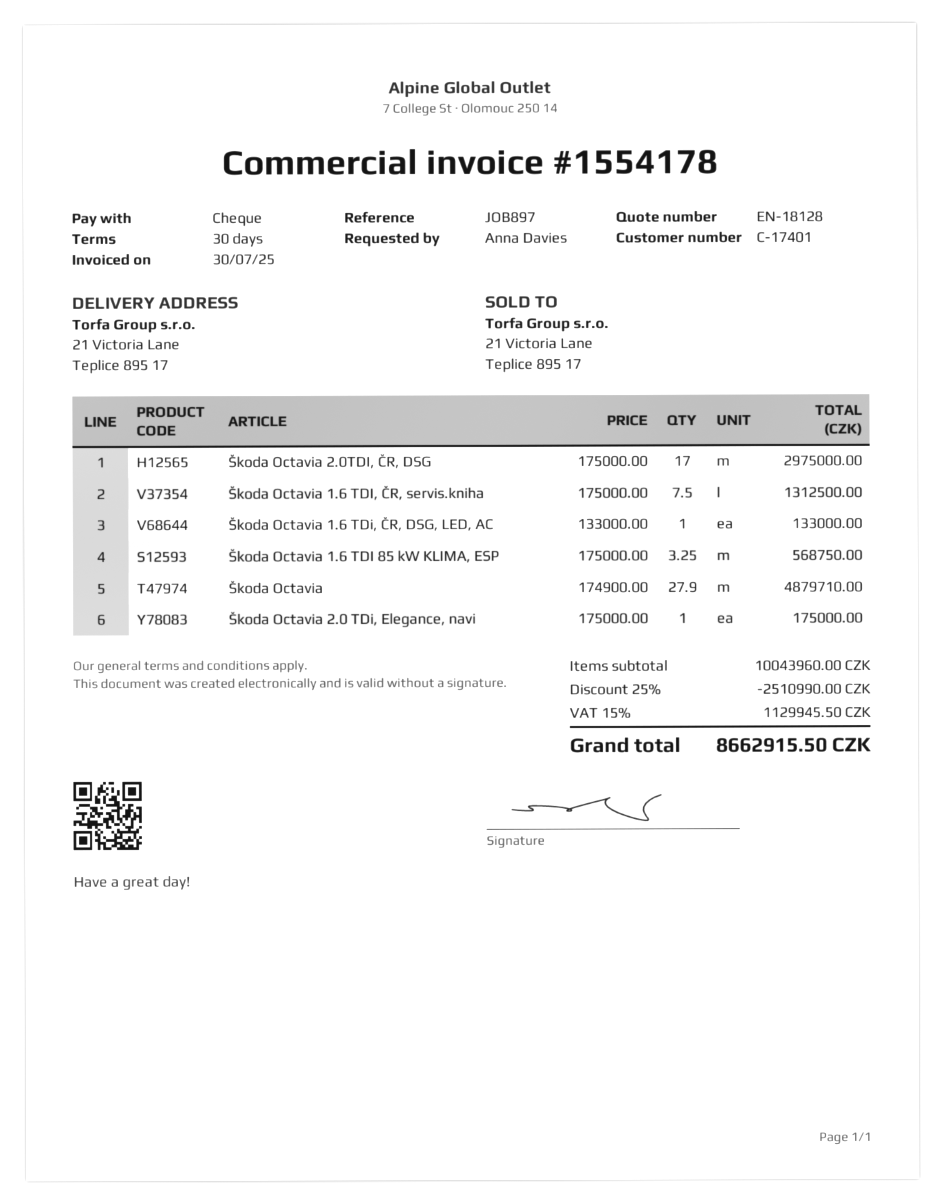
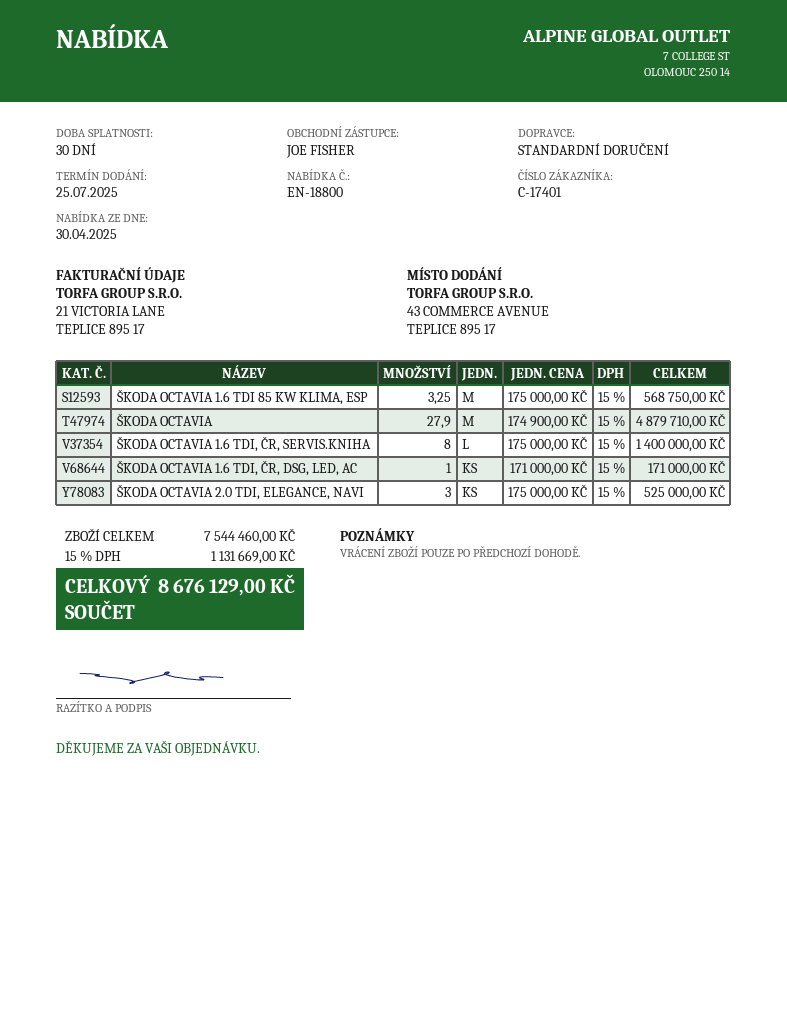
quote number: EN-18128 -> EN-18800
ship to: 21 Victoria Lane, Teplice 895 17 -> 43 COMMERCE AVENUE, TEPLICE 895 17
Škoda Octavia 2.0TDI, ČR, DSG: 17 x 175000.00 = 2975000.00 -> none
Škoda Octavia 1.6 TDI, ČR, servis.kniha: 7.5 x 175000.00 = 1312500.00 -> 8 x 175000.00 = 1400000.00
Škoda Octavia 1.6 TDi, ČR, DSG, LED, AC: 1 x 133000.00 = 133000.00 -> 1 x 171000.00 = 171000.00
Škoda Octavia 2.0 TDi, Elegance, navi: 1 x 175000.00 = 175000.00 -> 3 x 175000.00 = 525000.00
subtotal: 10043960.00 -> 7544460.00
discount: 25% = 2510990.00 -> none
tax: 15% = 1129945.50 -> 15% = 1131669.00
total: 8662915.50 -> 8676129.00

